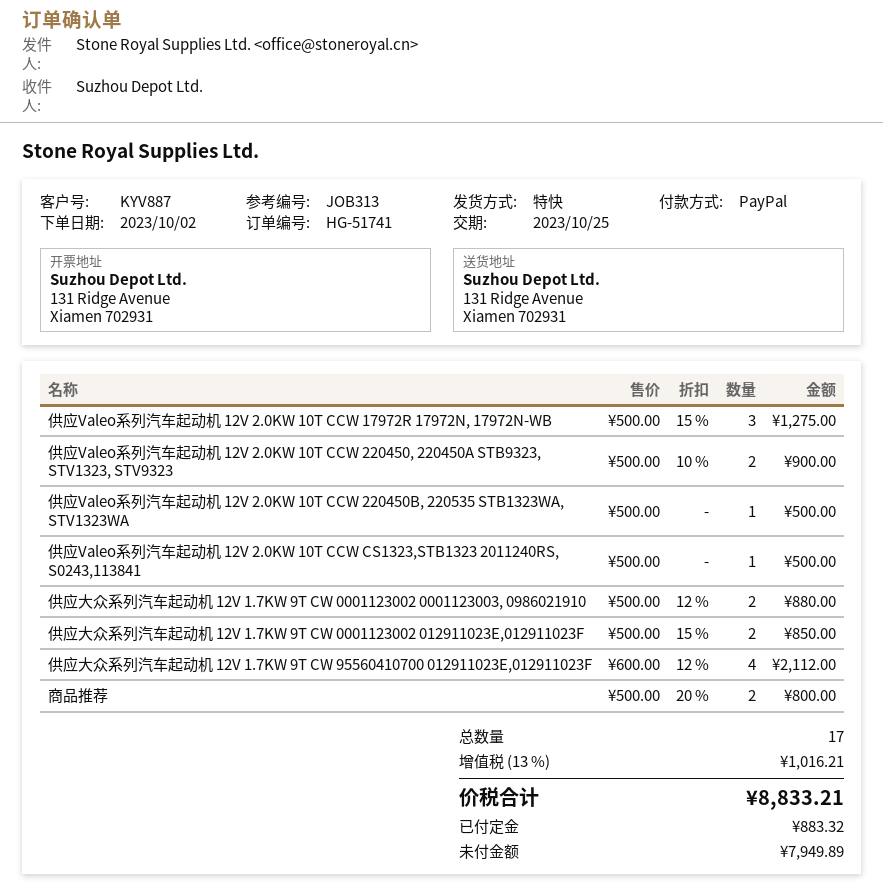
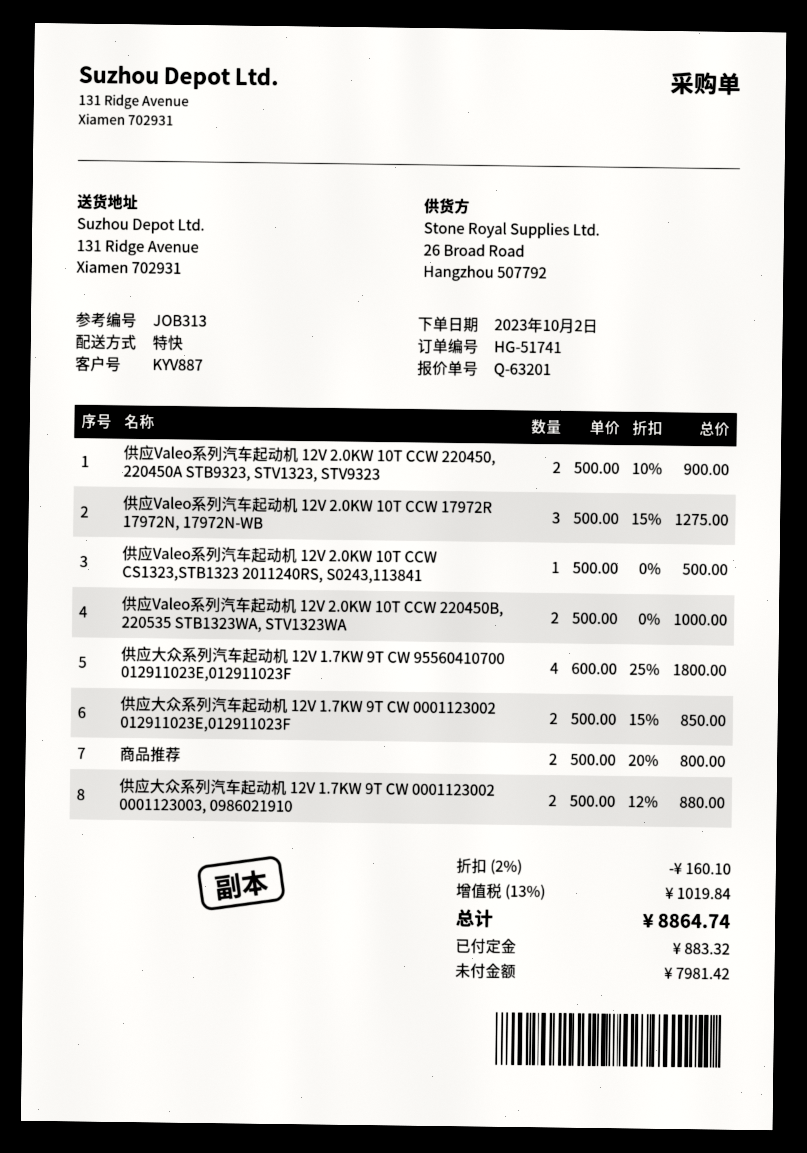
供应Valeo系列汽车起动机 12V 2.0KW 10T CCW 220450B, 220535 STB1323WA, STV1323WA: 1 x 500.00 = 500.00 -> 2 x 500.00 = 1000.00
供应大众系列汽车起动机 12V 1.7KW 9T CW 95560410700 012911023E,012911023F: 4 x 600.00 - 12% = 2112.00 -> 4 x 600.00 - 25% = 1800.00
discount: none -> 2% = 160.10
tax: 13% = 1016.21 -> 13% = 1019.84
total: 8833.21 -> 8864.74
balance: 7949.89 -> 7981.42

